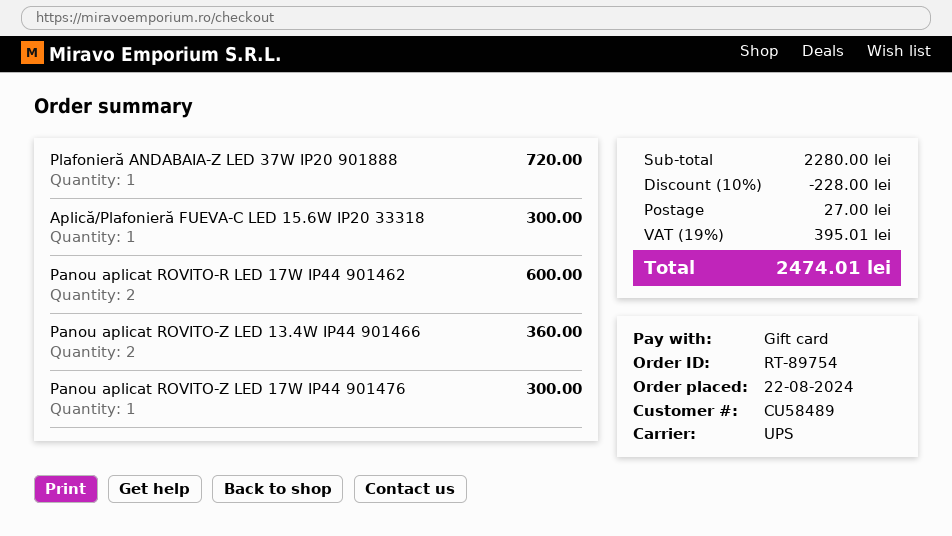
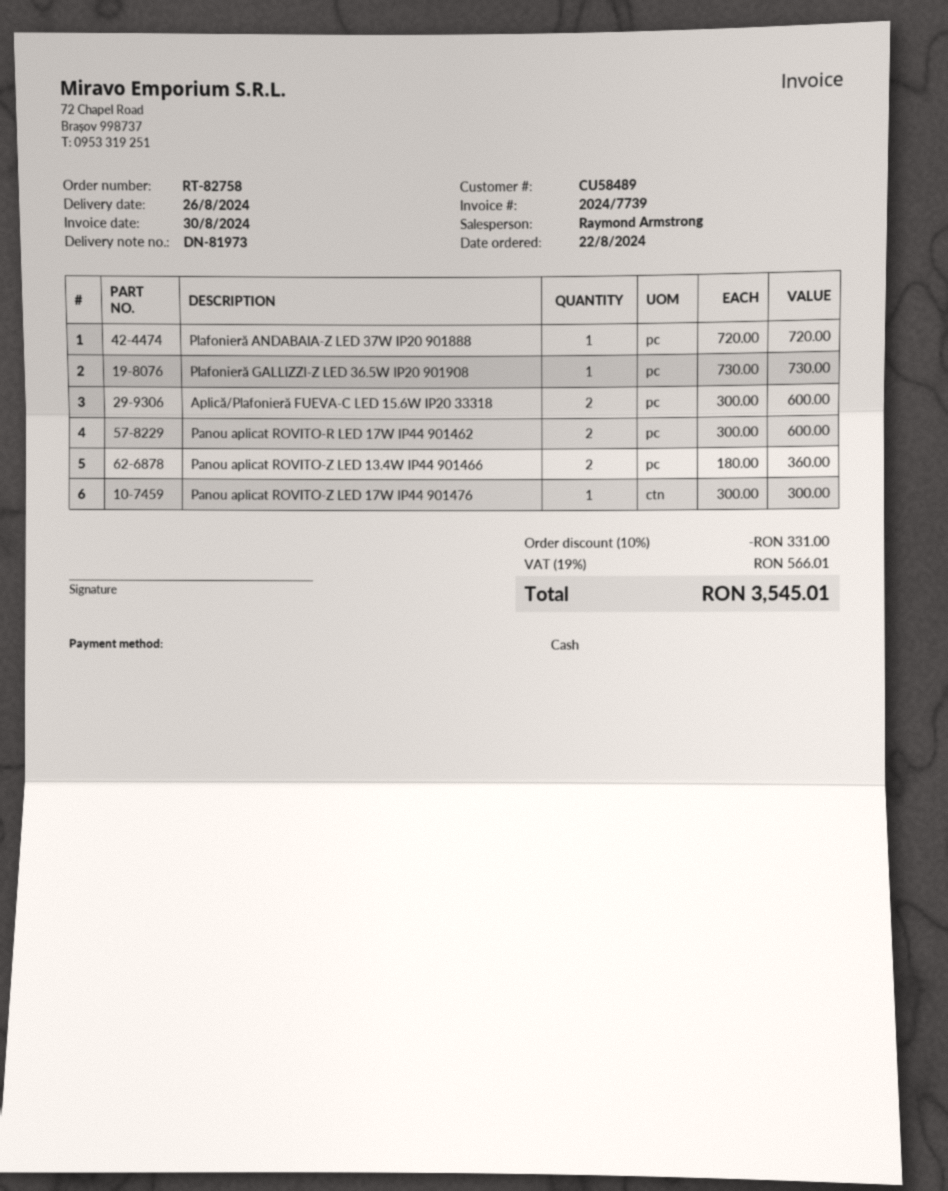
order number: RT-89754 -> RT-82758
payment method: gift card -> cash
Aplică/Plafonieră FUEVA-C LED 15.6W IP20 33318: 1 for 300.00 -> 2 for 600.00
Plafonieră GALLIZZI-Z LED 36.5W IP20 901908: none -> 1 for 730.00
discount: 10% = 228.00 -> 10% = 331.00
shipping: 27.00 -> none
tax: 19% = 395.01 -> 19% = 566.01
total: 2474.01 -> 3545.01

